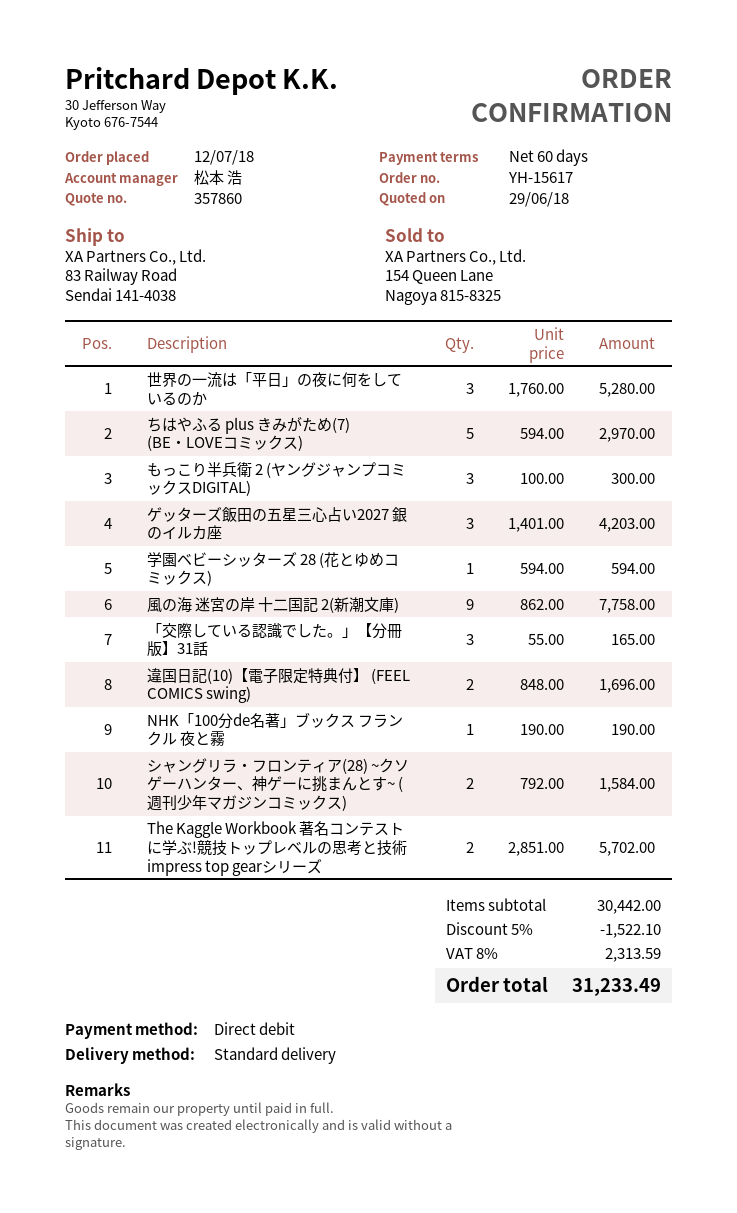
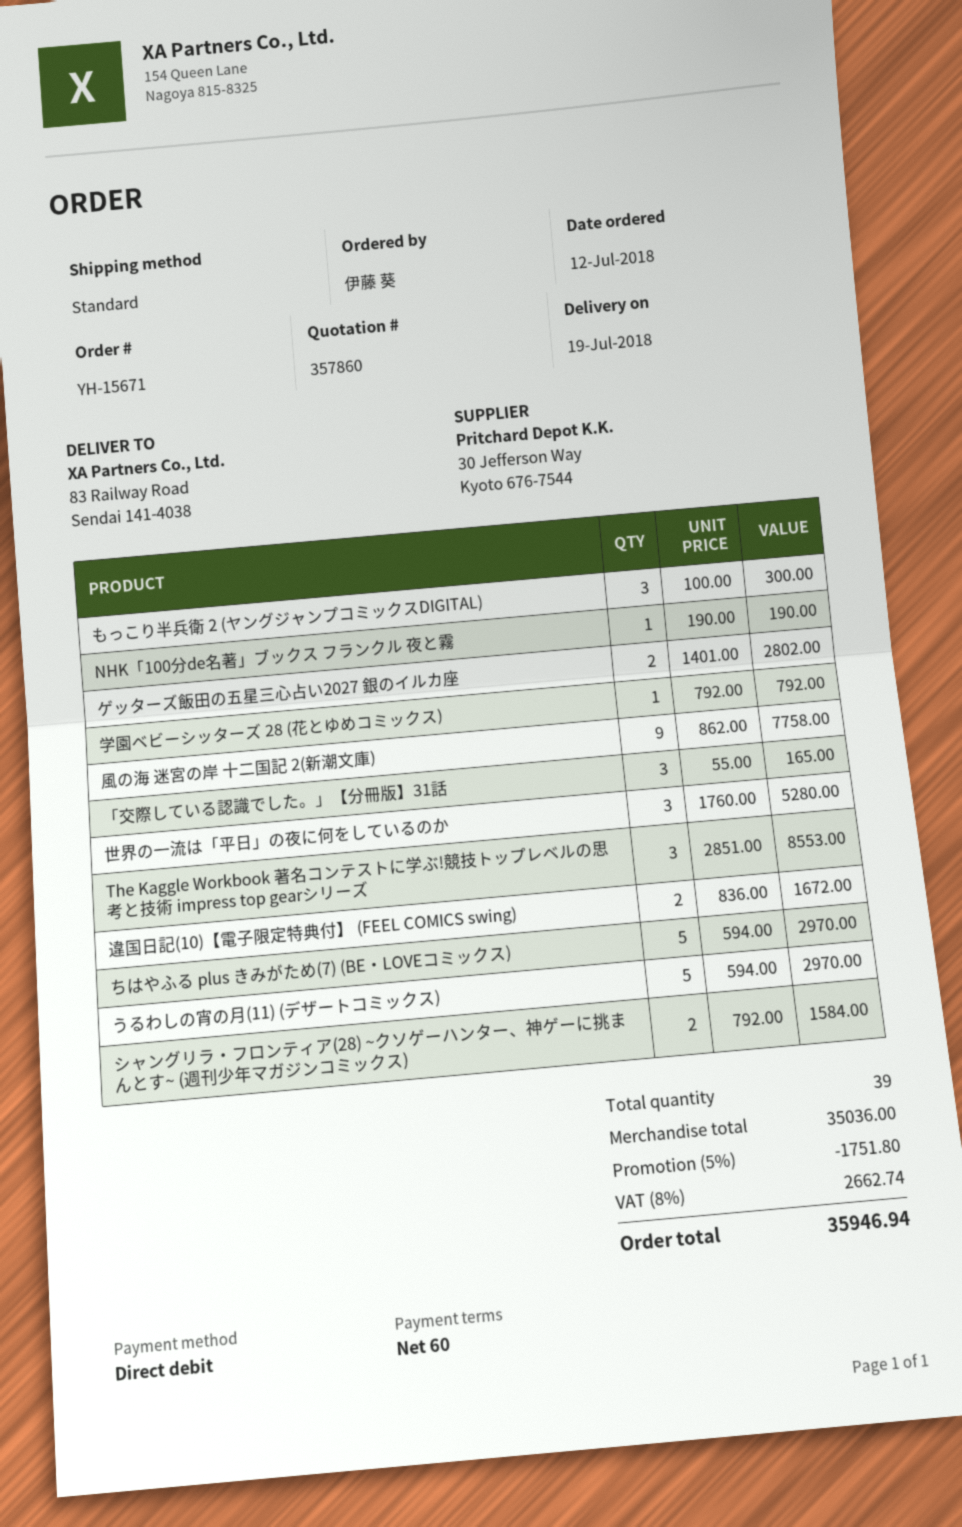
order number: YH-15617 -> YH-15671
ゲッターズ飯田の五星三心占い2027 銀のイルカ座: 3 x 1401.00 = 4203.00 -> 2 x 1401.00 = 2802.00
学園ベビーシッターズ 28 (花とゆめコミックス): 1 x 594.00 = 594.00 -> 1 x 792.00 = 792.00
違国日記(10)【電子限定特典付】 (FEEL COMICS swing): 2 x 848.00 = 1696.00 -> 2 x 836.00 = 1672.00
The Kaggle Workbook 著名コンテストに学ぶ!競技トップレベルの思考と技術 impress top gearシリーズ: 2 x 2851.00 = 5702.00 -> 3 x 2851.00 = 8553.00
うるわしの宵の月(11) (デザートコミックス): none -> 5 x 594.00 = 2970.00
subtotal: 30442.00 -> 35036.00
discount: 5% = 1522.10 -> 5% = 1751.80
tax: 8% = 2313.59 -> 8% = 2662.74
total: 31233.49 -> 35946.94

